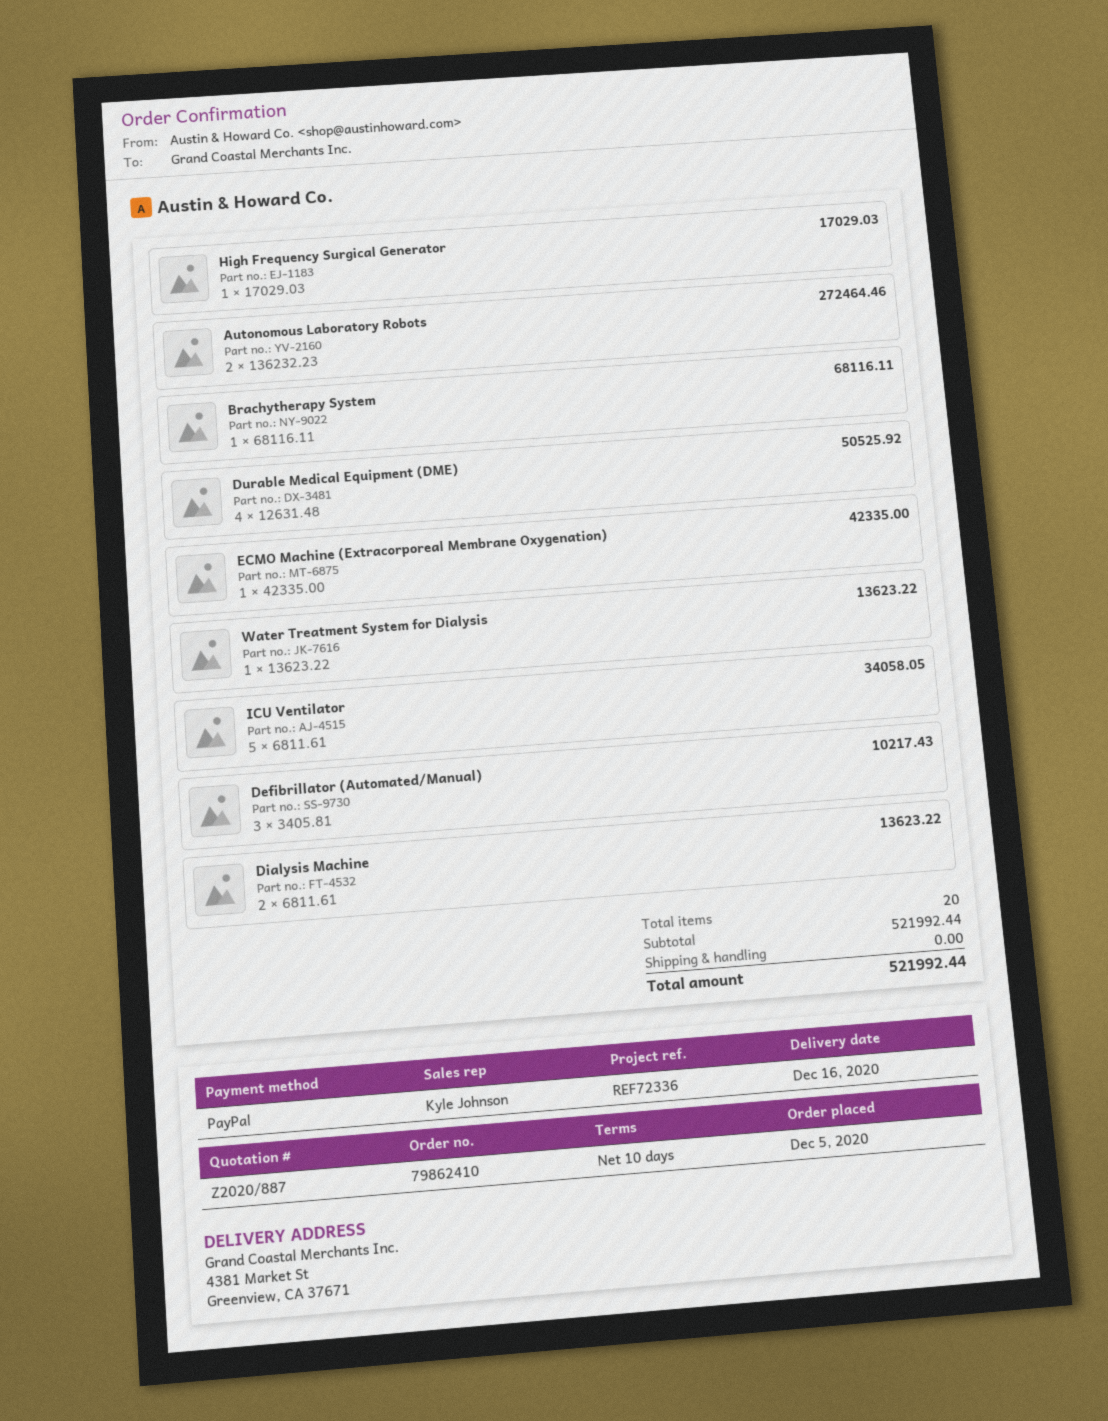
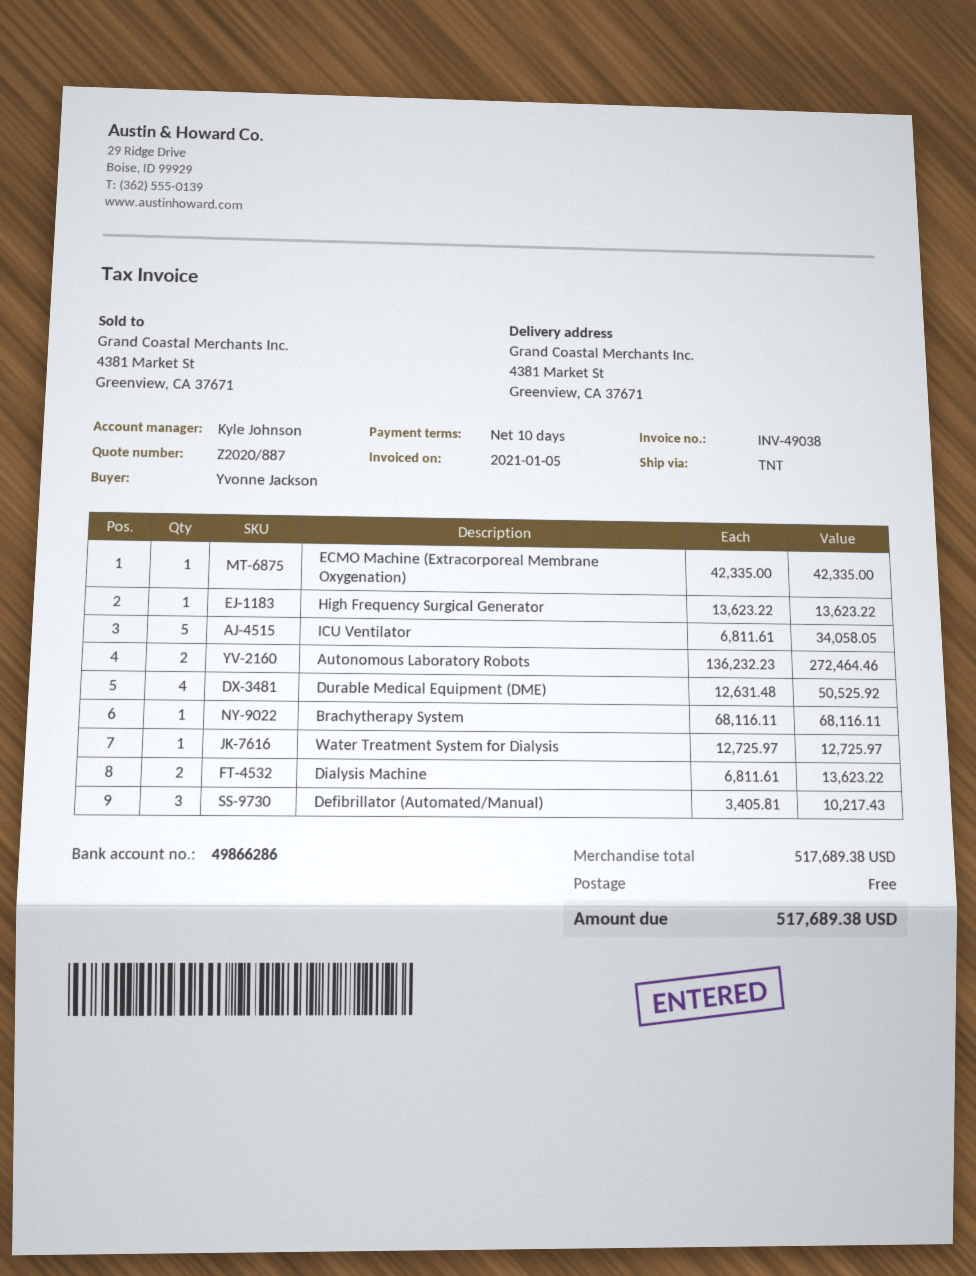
High Frequency Surgical Generator: 1 x 17029.03 = 17029.03 -> 1 x 13623.22 = 13623.22
Water Treatment System for Dialysis: 1 x 13623.22 = 13623.22 -> 1 x 12725.97 = 12725.97
subtotal: 521992.44 -> 517689.38
total: 521992.44 -> 517689.38

